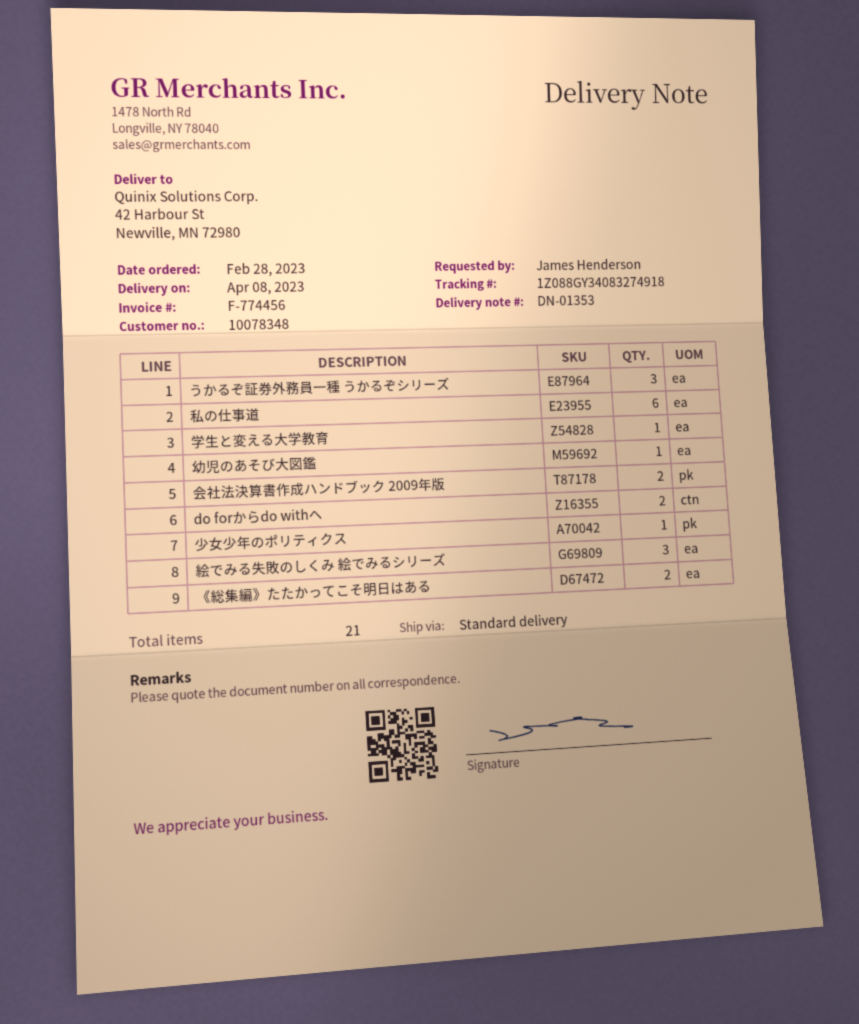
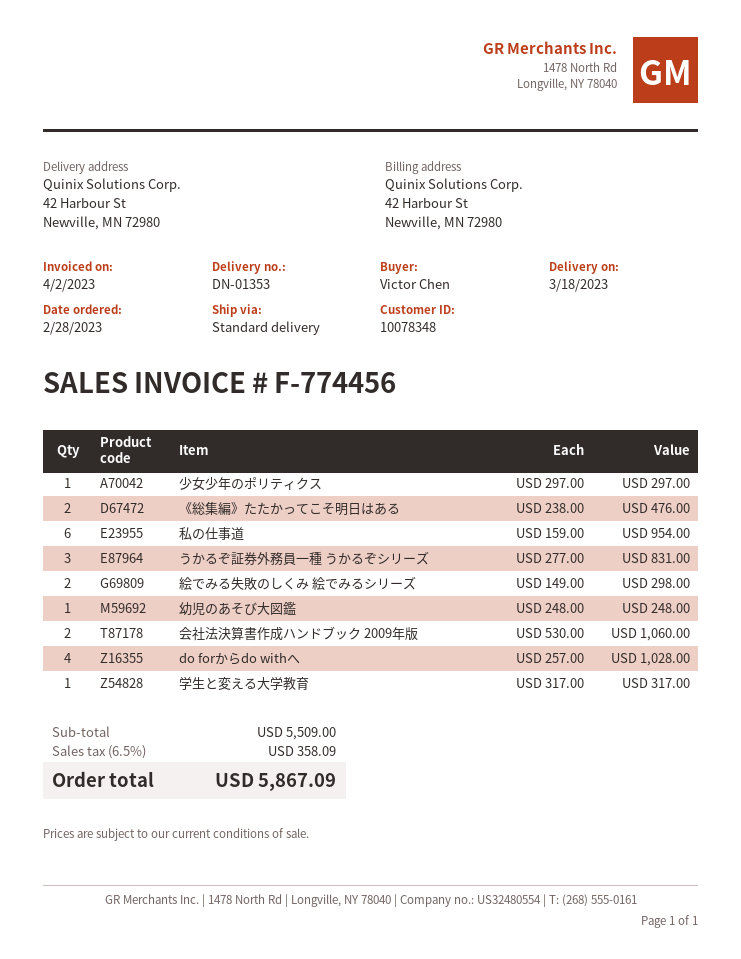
delivery date: 2023-04-08 -> 2023-03-18
ordered by: James Henderson -> Victor Chen
do forからdo withへ: 2 -> 4
絵でみる失敗のしくみ 絵でみるシリーズ: 3 -> 2

